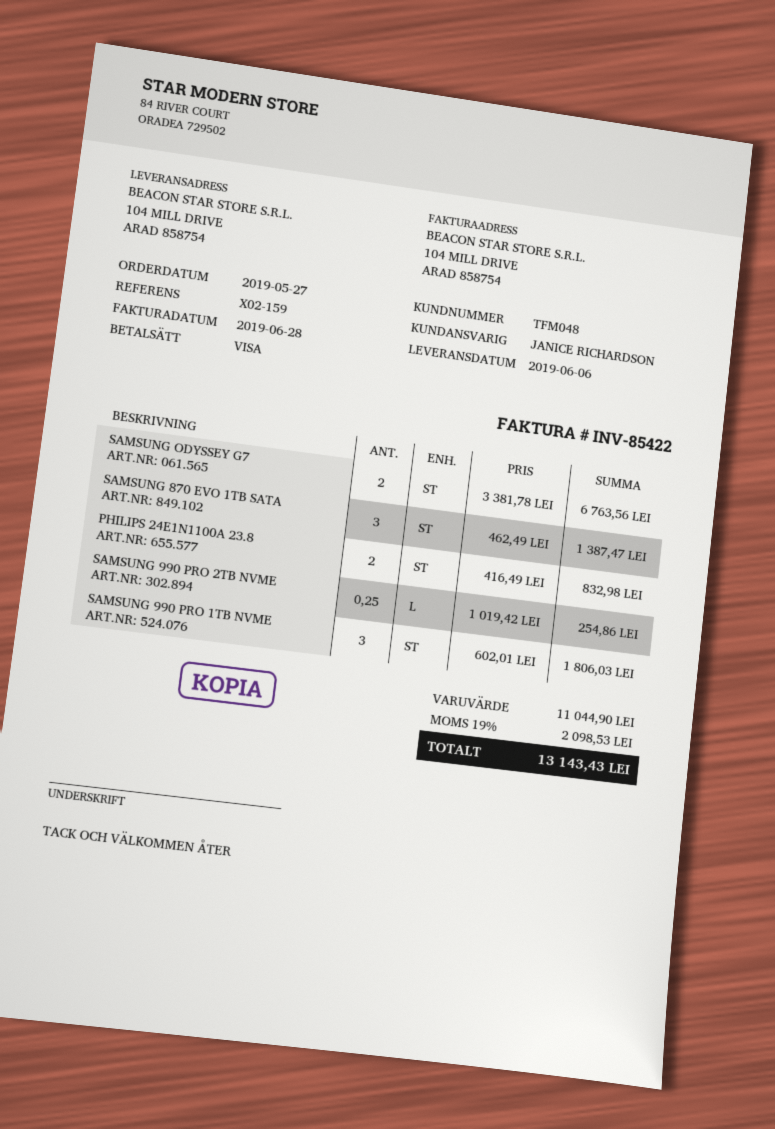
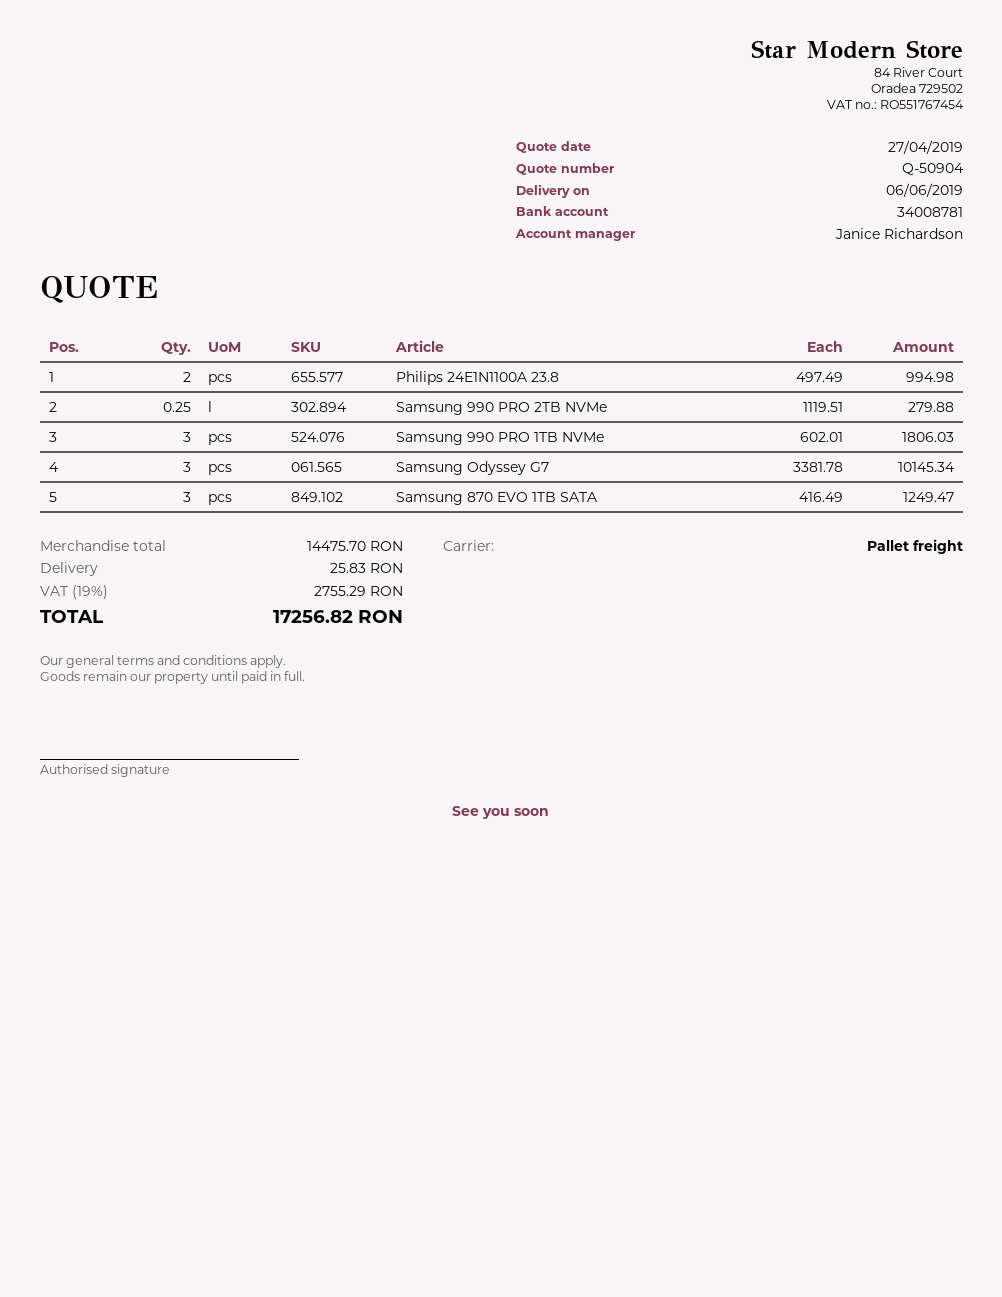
SAMSUNG ODYSSEY G7: 2 x 3381.78 = 6763.56 -> 3 x 3381.78 = 10145.34
SAMSUNG 870 EVO 1TB SATA: 3 x 462.49 = 1387.47 -> 3 x 416.49 = 1249.47
PHILIPS 24E1N1100A 23.8: 2 x 416.49 = 832.98 -> 2 x 497.49 = 994.98
SAMSUNG 990 PRO 2TB NVME: 0.25 x 1019.42 = 254.86 -> 0.25 x 1119.51 = 279.88
subtotal: 11044.90 -> 14475.70
shipping: none -> 25.83
tax: 19% = 2098.53 -> 19% = 2755.29
total: 13143.43 -> 17256.82

